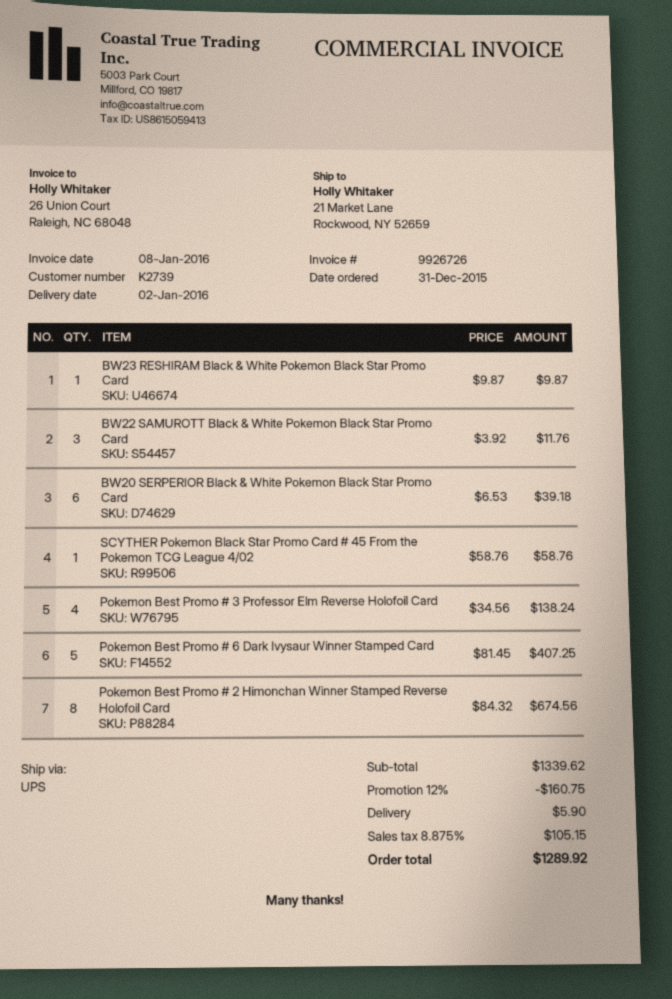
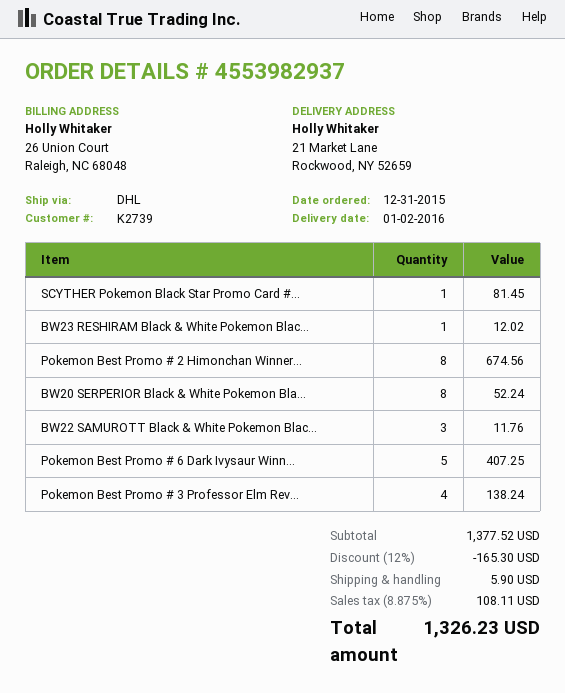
shipping method: UPS -> DHL
BW23 RESHIRAM Black & White Pokemon Black Star Promo Card: 1 for 9.87 -> 1 for 12.02
BW20 SERPERIOR Black & White Pokemon Black Star Promo Card: 6 for 39.18 -> 8 for 52.24
SCYTHER Pokemon Black Star Promo Card # 45 From the Pokemon TCG League 4/02: 1 for 58.76 -> 1 for 81.45
subtotal: 1339.62 -> 1377.52
discount: 12% = 160.75 -> 12% = 165.30
tax: 8.875% = 105.15 -> 8.875% = 108.11
total: 1289.92 -> 1326.23

